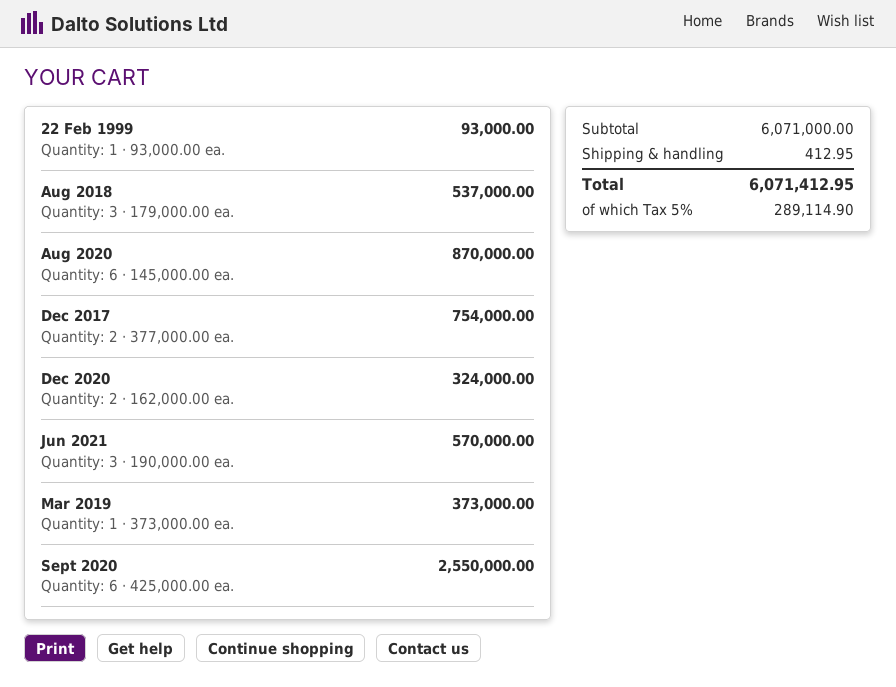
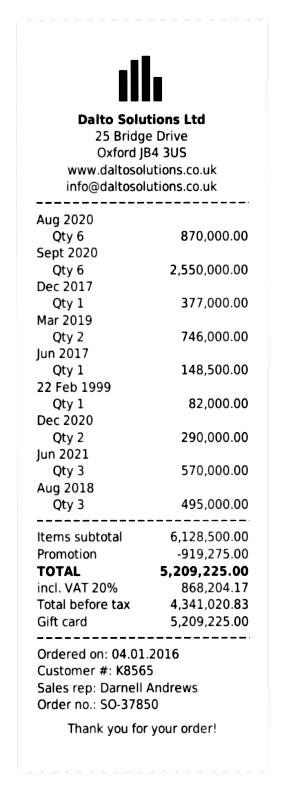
22 Feb 1999: 1 for 93000.00 -> 1 for 82000.00
Aug 2018: 3 for 537000.00 -> 3 for 495000.00
Dec 2017: 2 for 754000.00 -> 1 for 377000.00
Dec 2020: 2 for 324000.00 -> 2 for 290000.00
Mar 2019: 1 for 373000.00 -> 2 for 746000.00
Jun 2017: none -> 1 for 148500.00
subtotal: 6071000.00 -> 6128500.00
discount: none -> 919275.00
shipping: 412.95 -> none
tax: 5% = 289114.90 -> 20% = 868204.17
total: 6071412.95 -> 5209225.00

